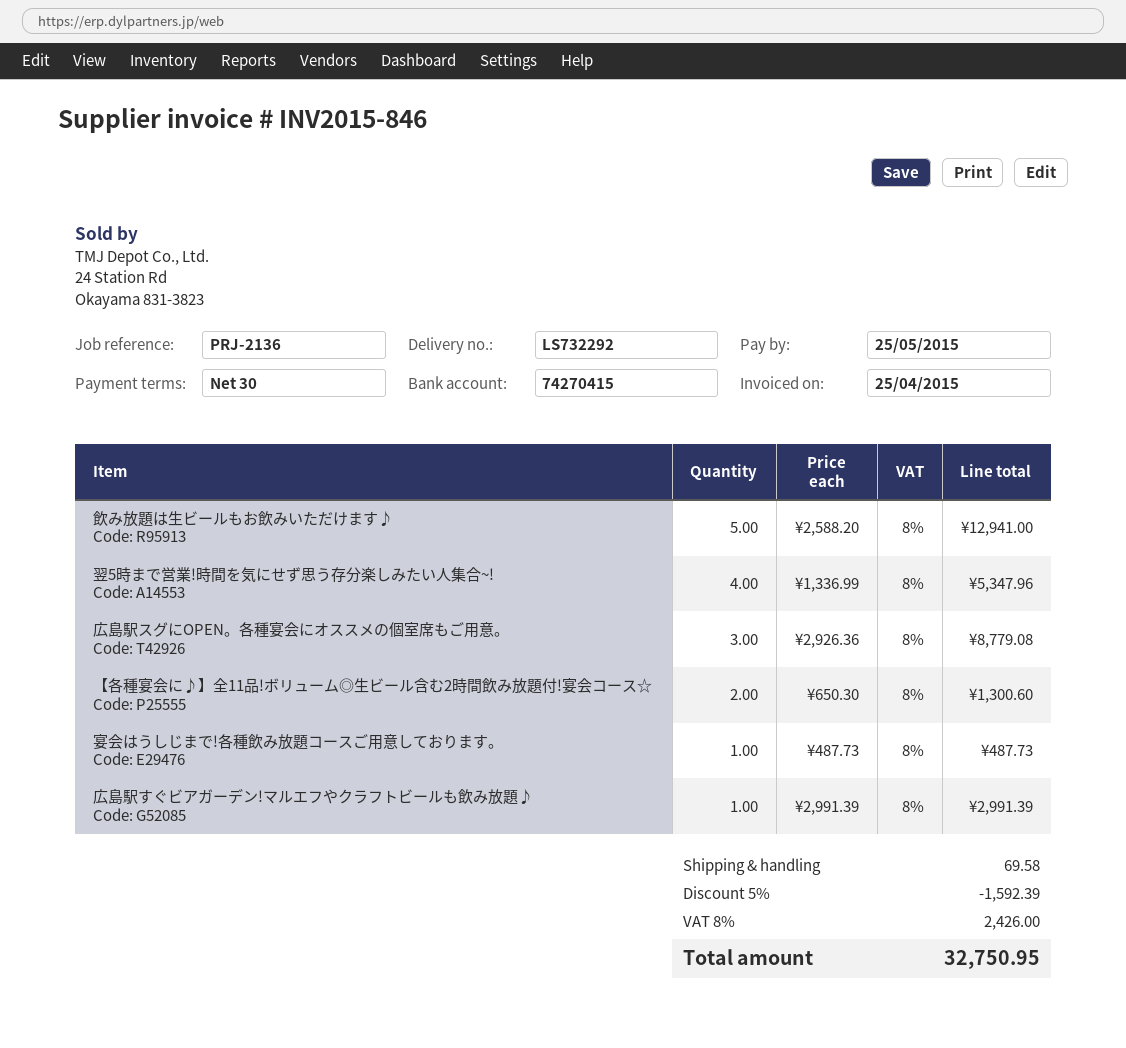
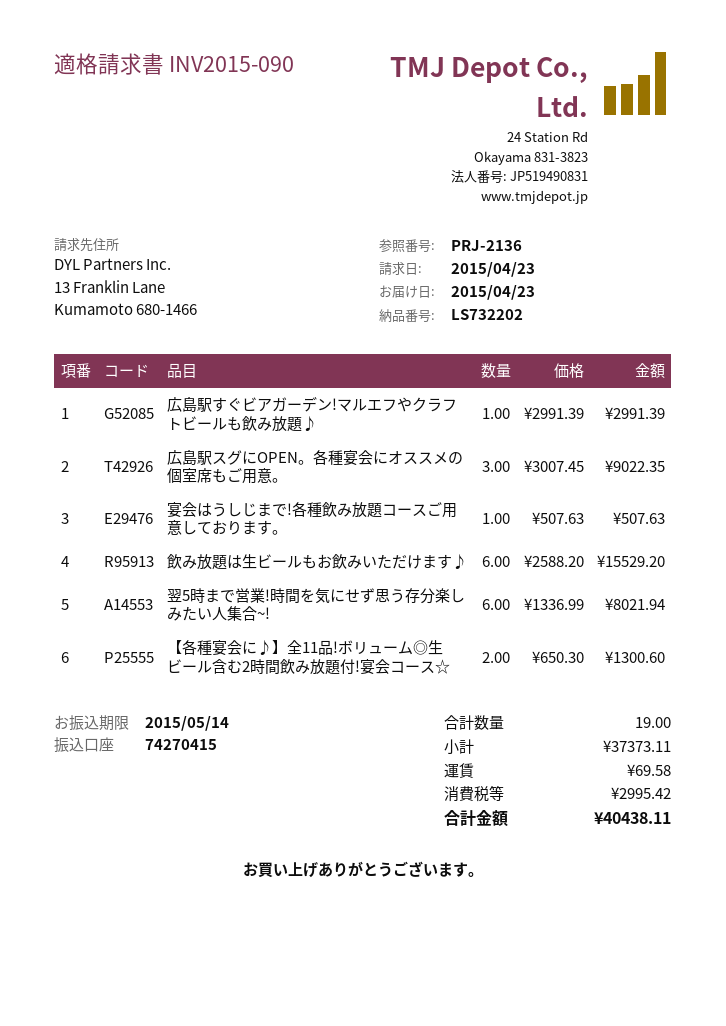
delivery note number: LS732292 -> LS732202
invoice number: INV2015-846 -> INV2015-090
invoice date: 2015-04-25 -> 2015-04-23
due date: 2015-05-25 -> 2015-05-14
飲み放題は生ビールもお飲みいただけます♪: 5 x 2588.20 = 12941.00 -> 6 x 2588.20 = 15529.20
翌5時まで営業!時間を気にせず思う存分楽しみたい人集合~!: 4 x 1336.99 = 5347.96 -> 6 x 1336.99 = 8021.94
広島駅スグにOPEN。各種宴会にオススメの個室席もご用意。: 3 x 2926.36 = 8779.08 -> 3 x 3007.45 = 9022.35
宴会はうしじまで!各種飲み放題コースご用意しております。: 1 x 487.73 = 487.73 -> 1 x 507.63 = 507.63
discount: 5% = 1592.39 -> none
tax: 2426.00 -> 2995.42
total: 32750.95 -> 40438.11

